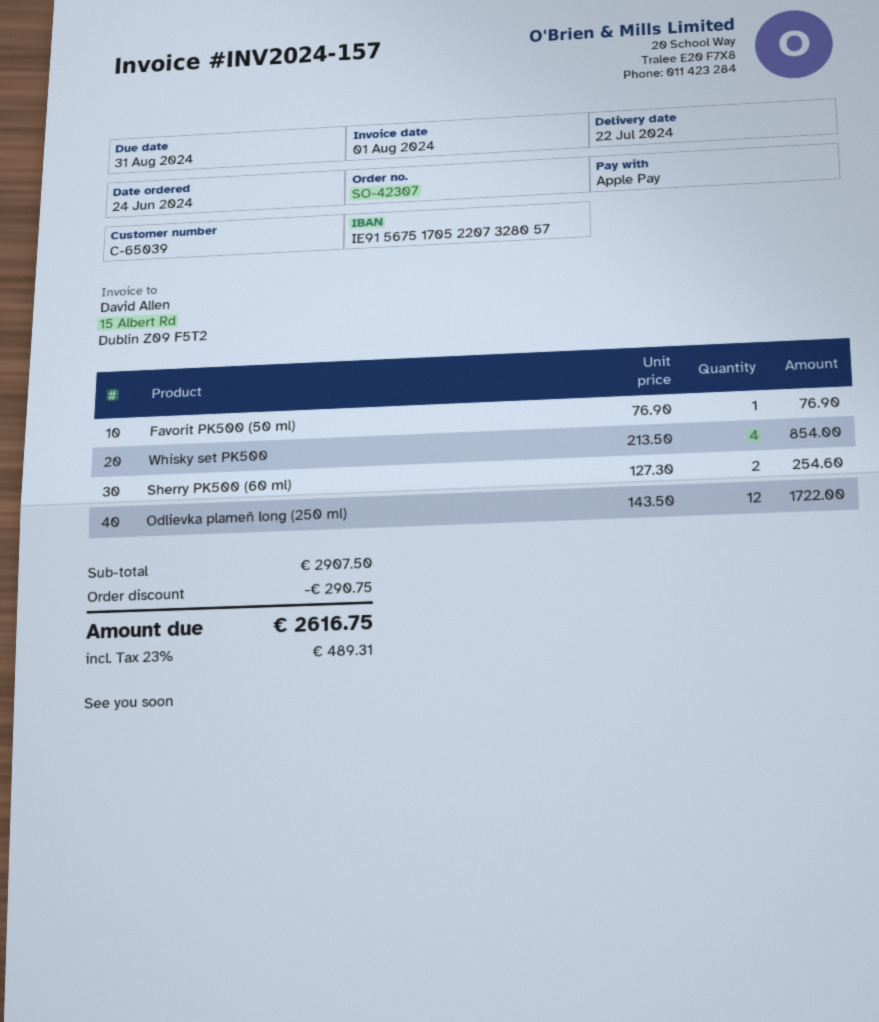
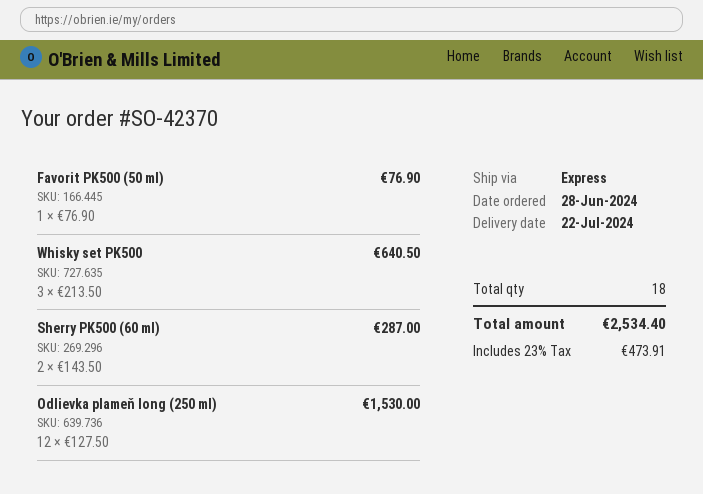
order number: SO-42307 -> SO-42370
order date: 2024-06-24 -> 2024-06-28
Whisky set PK500: 4 x 213.50 = 854.00 -> 3 x 213.50 = 640.50
Sherry PK500 (60 ml): 2 x 127.30 = 254.60 -> 2 x 143.50 = 287.00
Odlievka plameň long (250 ml): 12 x 143.50 = 1722.00 -> 12 x 127.50 = 1530.00
discount: 290.75 -> none
tax: 23% = 489.31 -> 23% = 473.91
total: 2616.75 -> 2534.40

